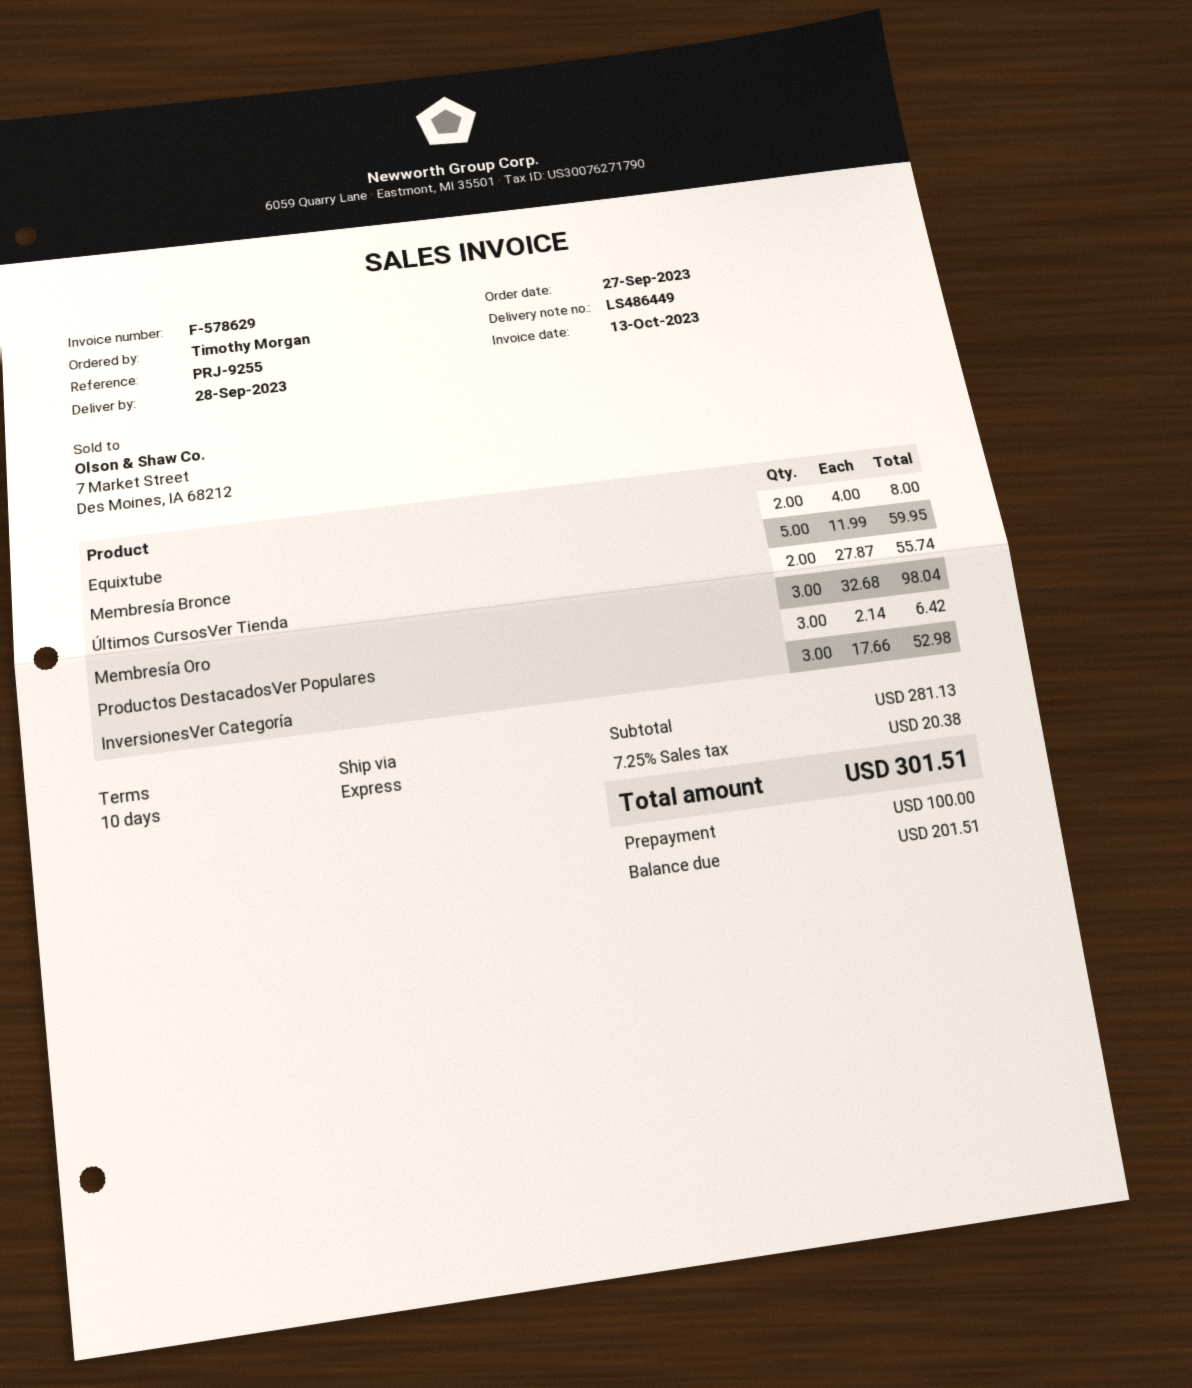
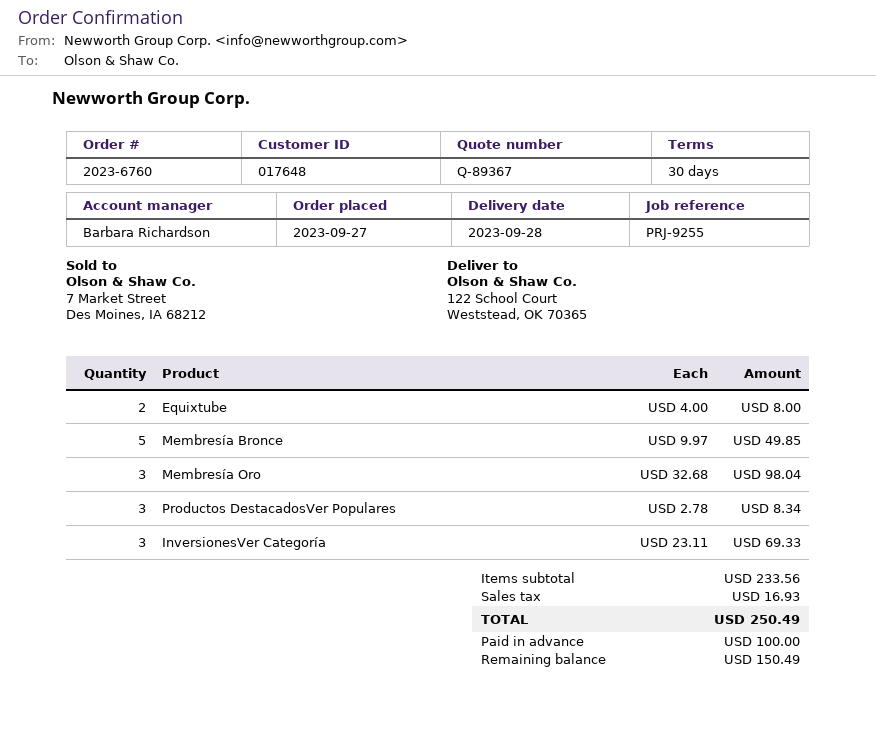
payment terms: 10 days -> 30 days
Membresía Bronce: 5 x 11.99 = 59.95 -> 5 x 9.97 = 49.85
Últimos CursosVer Tienda: 2 x 27.87 = 55.74 -> none
Productos DestacadosVer Populares: 3 x 2.14 = 6.42 -> 3 x 2.78 = 8.34
InversionesVer Categoría: 3 x 17.66 = 52.98 -> 3 x 23.11 = 69.33
subtotal: 281.13 -> 233.56
tax: 20.38 -> 16.93
total: 301.51 -> 250.49
balance: 201.51 -> 150.49

